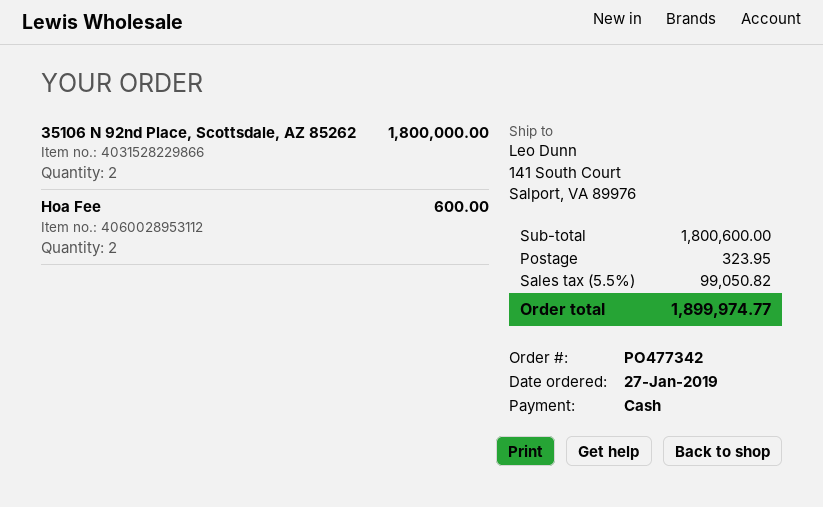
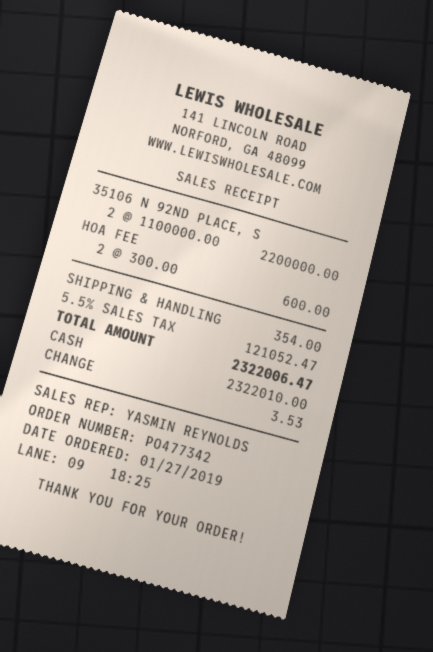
35106 N 92nd Place, Scottsdale, AZ 85262: 2 for 1800000.00 -> 2 for 2200000.00
shipping: 323.95 -> 354.00
tax: 5.5% = 99050.82 -> 5.5% = 121052.47
total: 1899974.77 -> 2322006.47

